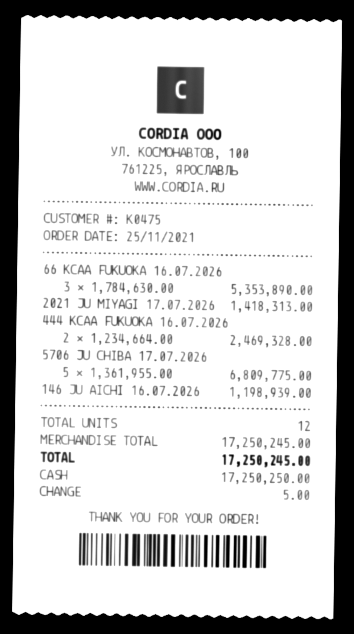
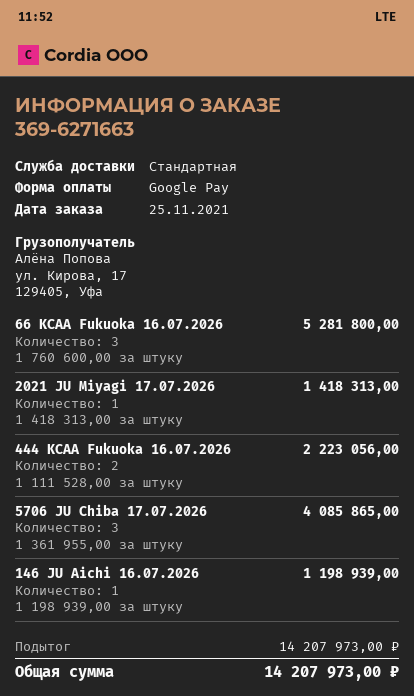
payment method: cash -> Google Pay
66 KCAA FUKUOKA 16.07.2026: 3 x 1784630.00 = 5353890.00 -> 3 x 1760600.00 = 5281800.00
444 KCAA FUKUOKA 16.07.2026: 2 x 1234664.00 = 2469328.00 -> 2 x 1111528.00 = 2223056.00
5706 JU CHIBA 17.07.2026: 5 x 1361955.00 = 6809775.00 -> 3 x 1361955.00 = 4085865.00
subtotal: 17250245.00 -> 14207973.00
total: 17250245.00 -> 14207973.00

